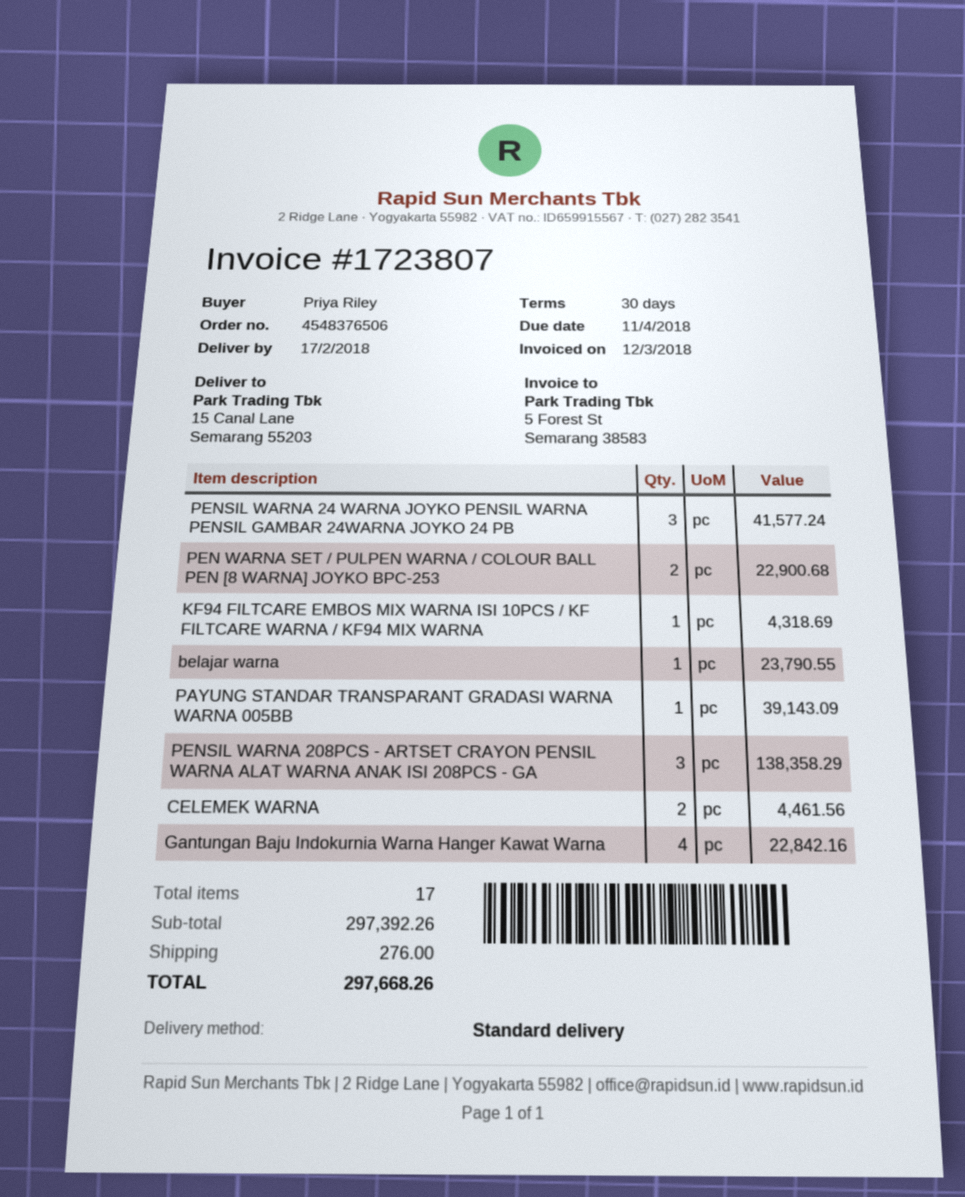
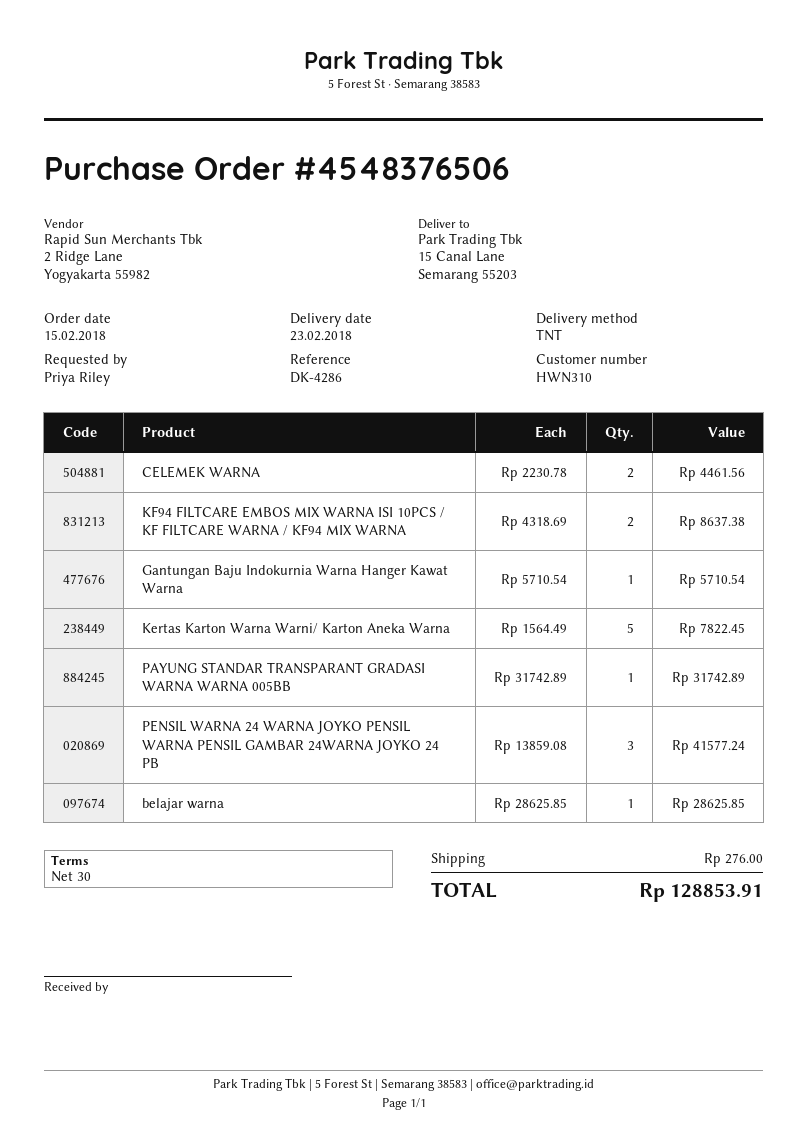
delivery date: 2018-02-17 -> 2018-02-23
shipping method: standard -> TNT
PEN WARNA SET / PULPEN WARNA / COLOUR BALL PEN [8 WARNA] JOYKO BPC-253: 2 for 22900.68 -> none
KF94 FILTCARE EMBOS MIX WARNA ISI 10PCS / KF FILTCARE WARNA / KF94 MIX WARNA: 1 for 4318.69 -> 2 for 8637.38
belajar warna: 1 for 23790.55 -> 1 for 28625.85
PAYUNG STANDAR TRANSPARANT GRADASI WARNA WARNA 005BB: 1 for 39143.09 -> 1 for 31742.89
PENSIL WARNA 208PCS - ARTSET CRAYON PENSIL WARNA ALAT WARNA ANAK ISI 208PCS - GA: 3 for 138358.29 -> none
Gantungan Baju Indokurnia Warna Hanger Kawat Warna: 4 for 22842.16 -> 1 for 5710.54
Kertas Karton Warna Warni/ Karton Aneka Warna: none -> 5 for 7822.45
total: 297668.26 -> 128853.91

